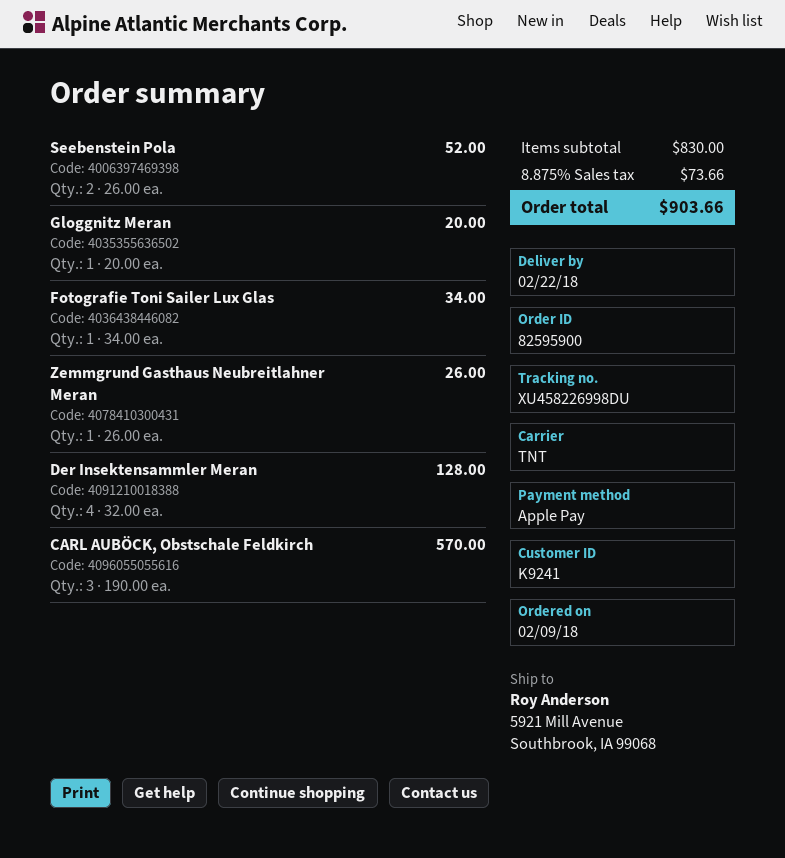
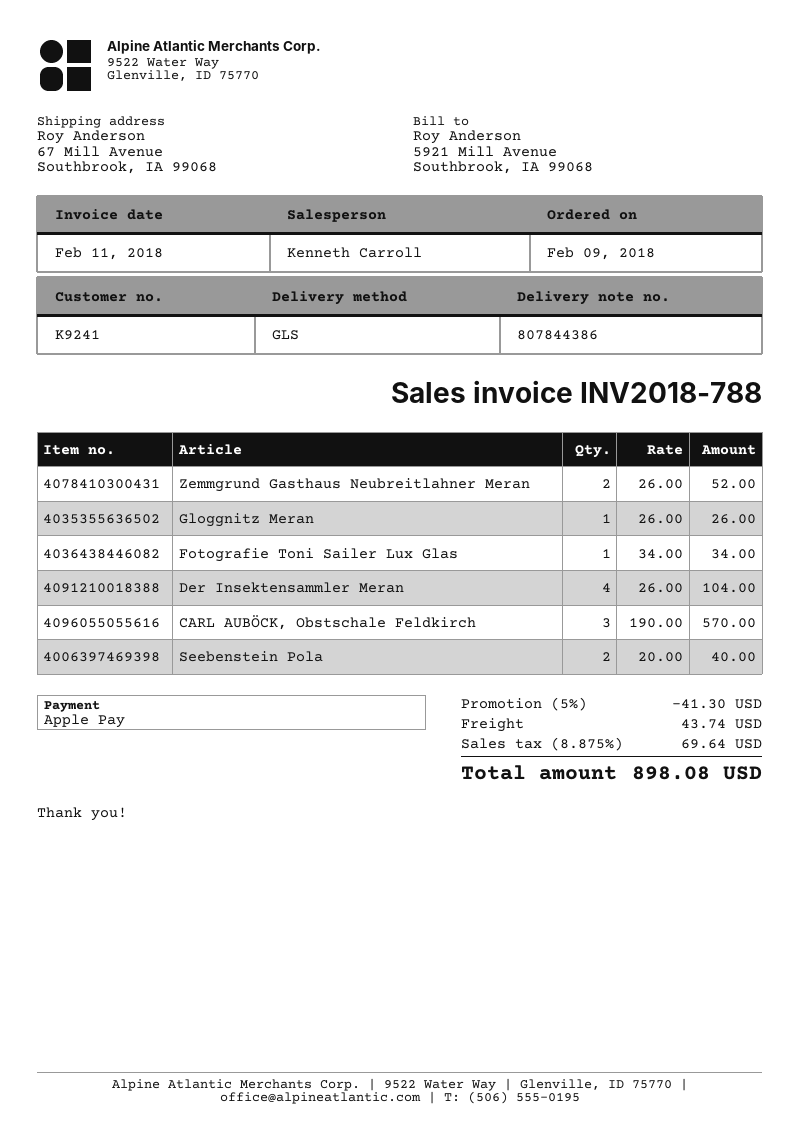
shipping method: TNT -> GLS
ship to: 5921 Mill Avenue, Southbrook, IA 99068 -> 67 Mill Avenue, Southbrook, IA 99068
Seebenstein Pola: 2 x 26.00 = 52.00 -> 2 x 20.00 = 40.00
Gloggnitz Meran: 1 x 20.00 = 20.00 -> 1 x 26.00 = 26.00
Zemmgrund Gasthaus Neubreitlahner Meran: 1 x 26.00 = 26.00 -> 2 x 26.00 = 52.00
Der Insektensammler Meran: 4 x 32.00 = 128.00 -> 4 x 26.00 = 104.00
discount: none -> 5% = 41.30
shipping: none -> 43.74
tax: 8.875% = 73.66 -> 8.875% = 69.64
total: 903.66 -> 898.08

